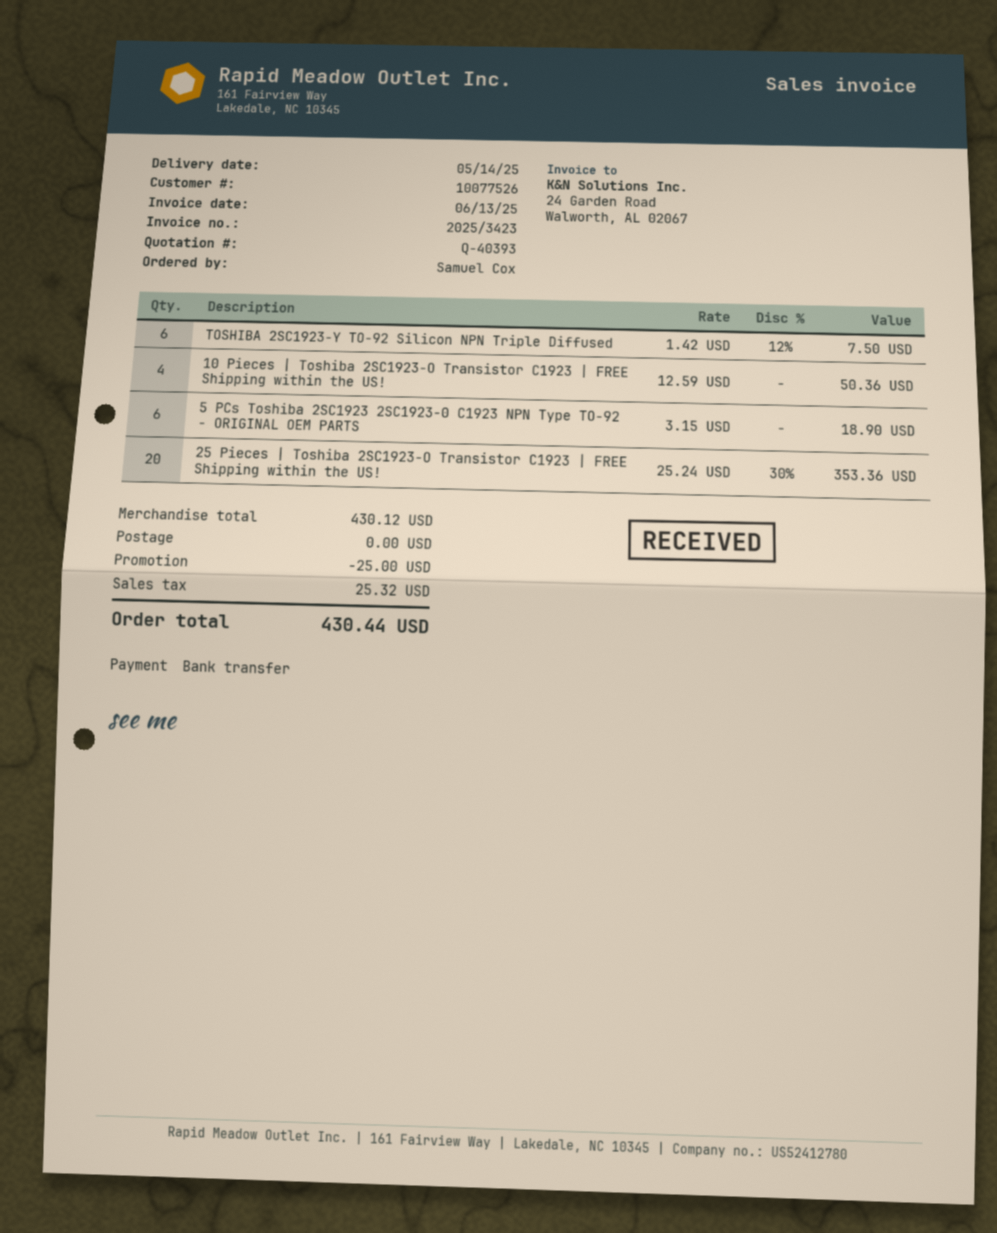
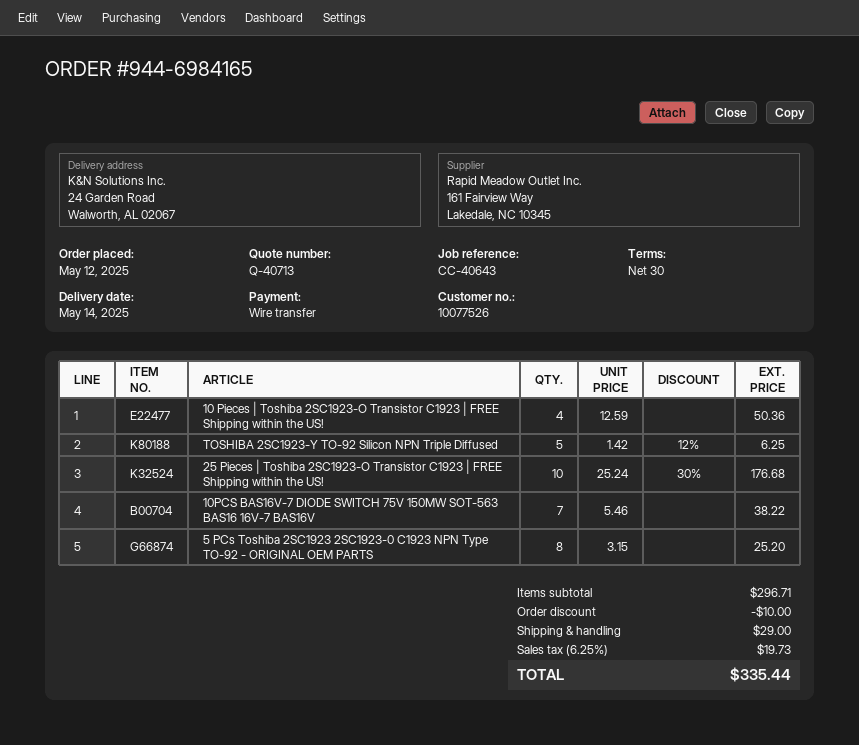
quote number: Q-40393 -> Q-40713
TOSHIBA 2SC1923-Y TO-92 Silicon NPN Triple Diffused: 6 x 1.42 - 12% = 7.50 -> 5 x 1.42 - 12% = 6.25
5 PCs Toshiba 2SC1923 2SC1923-0 C1923 NPN Type TO-92 - ORIGINAL OEM PARTS: 6 x 3.15 = 18.90 -> 8 x 3.15 = 25.20
25 Pieces | Toshiba 2SC1923-O Transistor C1923 | FREE Shipping within the US!: 20 x 25.24 - 30% = 353.36 -> 10 x 25.24 - 30% = 176.68
10PCS BAS16V-7 DIODE SWITCH 75V 150MW SOT-563 BAS16 16V-7 BAS16V: none -> 7 x 5.46 = 38.22
subtotal: 430.12 -> 296.71
discount: 25.00 -> 10.00
shipping: 0.00 -> 29.00
tax: 25.32 -> 19.73
total: 430.44 -> 335.44

